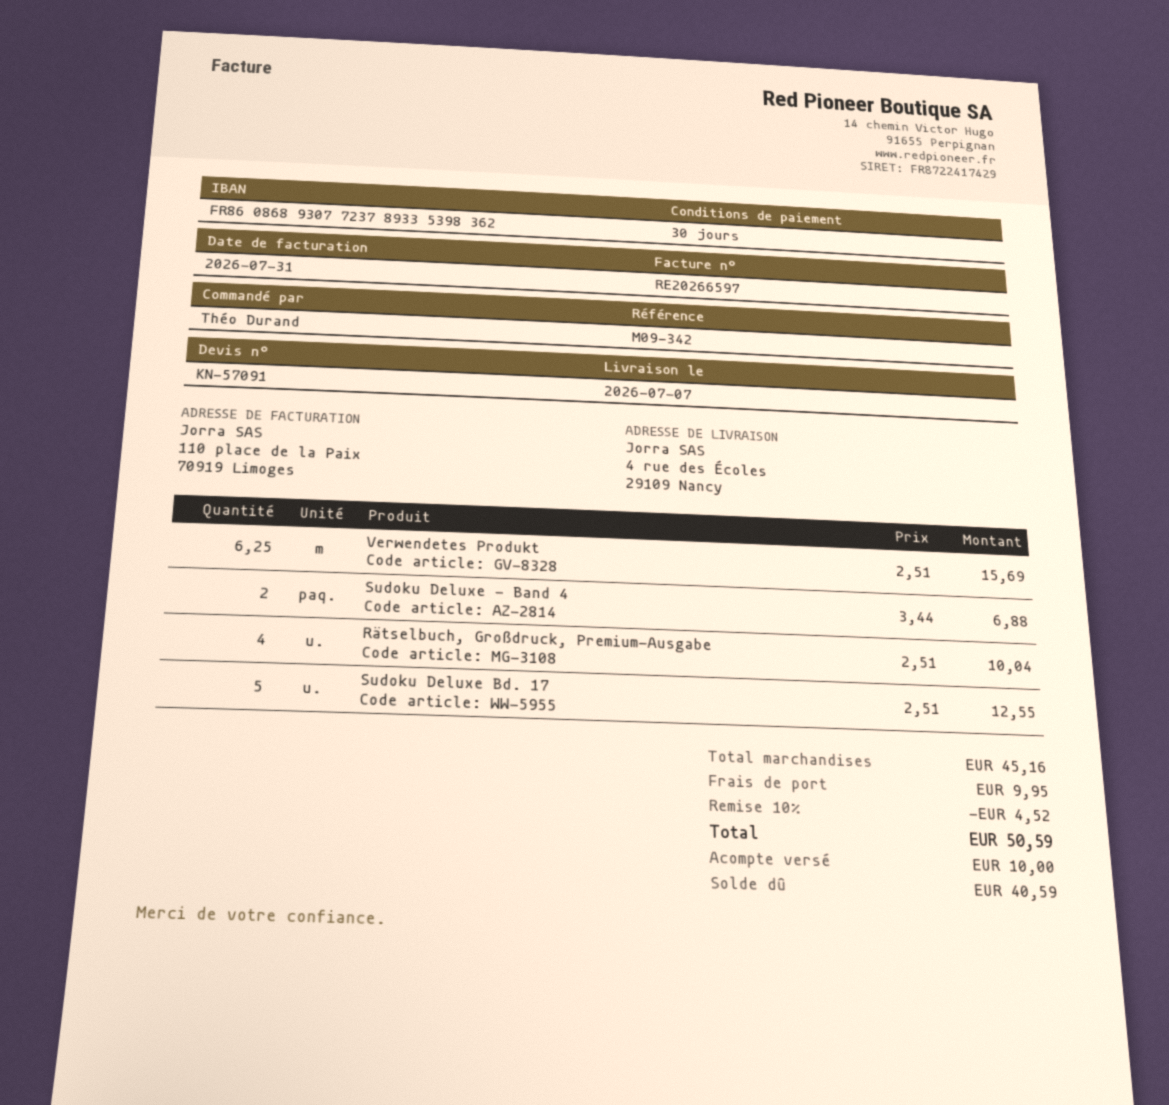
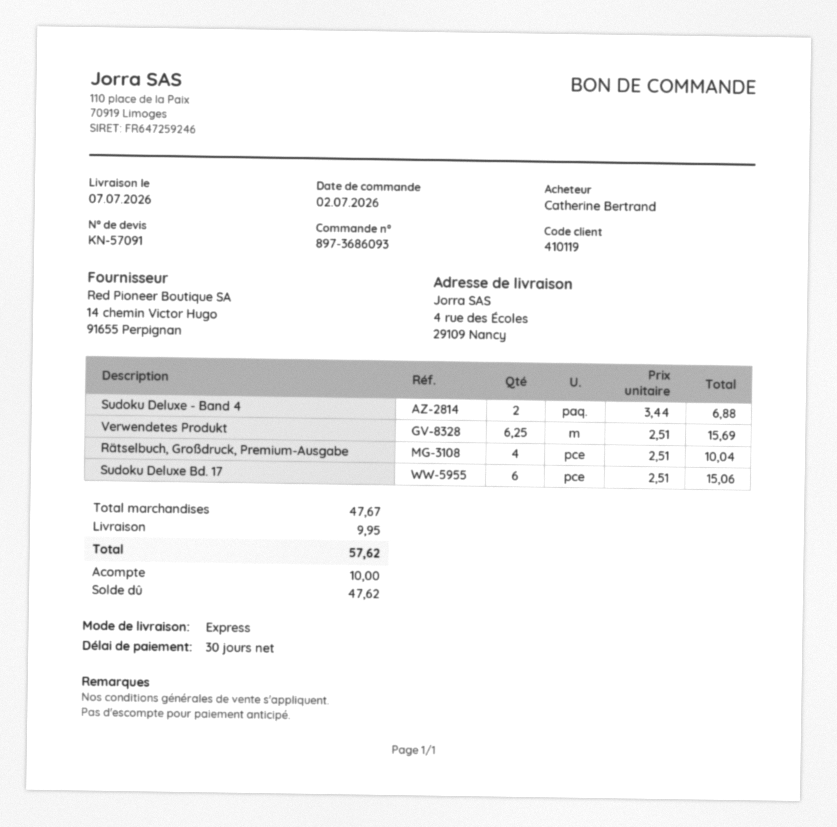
ordered by: Théo Durand -> Catherine Bertrand
Sudoku Deluxe Bd. 17: 5 x 2.51 = 12.55 -> 6 x 2.51 = 15.06
subtotal: 45.16 -> 47.67
discount: 10% = 4.52 -> none
total: 50.59 -> 57.62
balance: 40.59 -> 47.62

